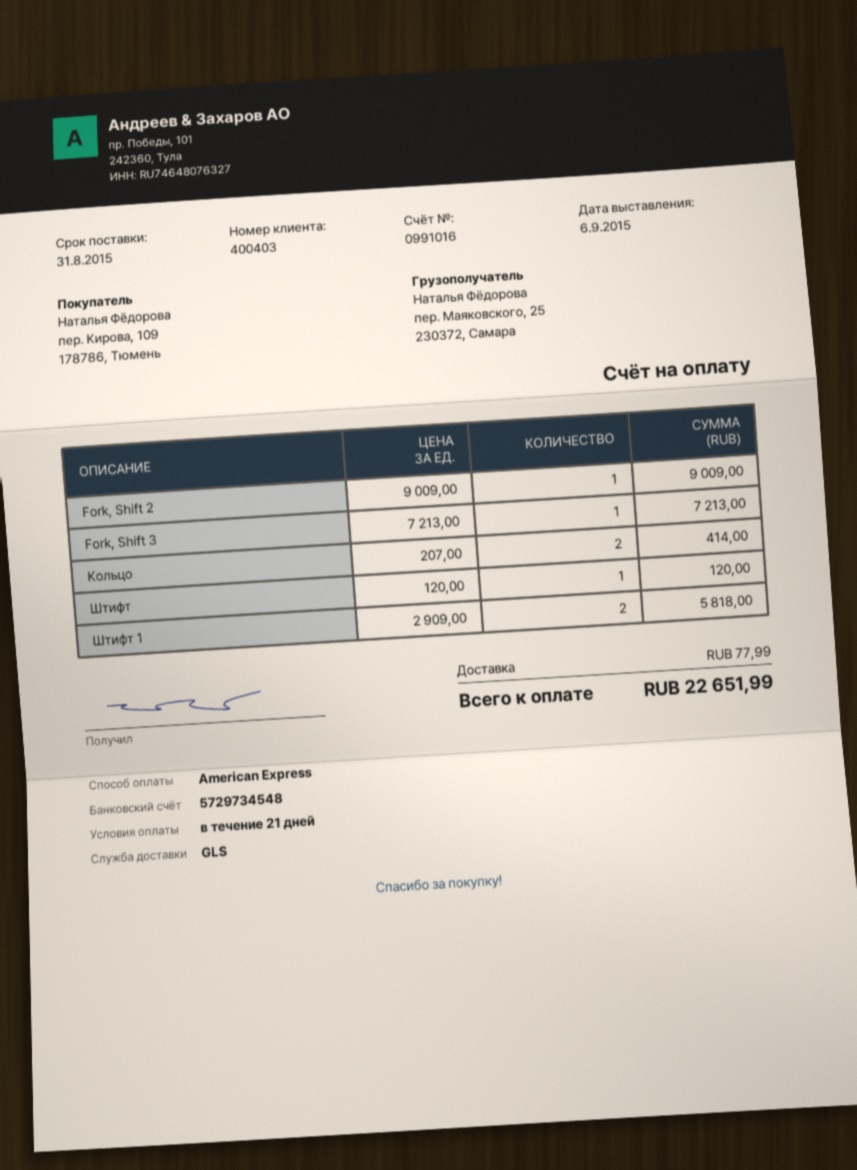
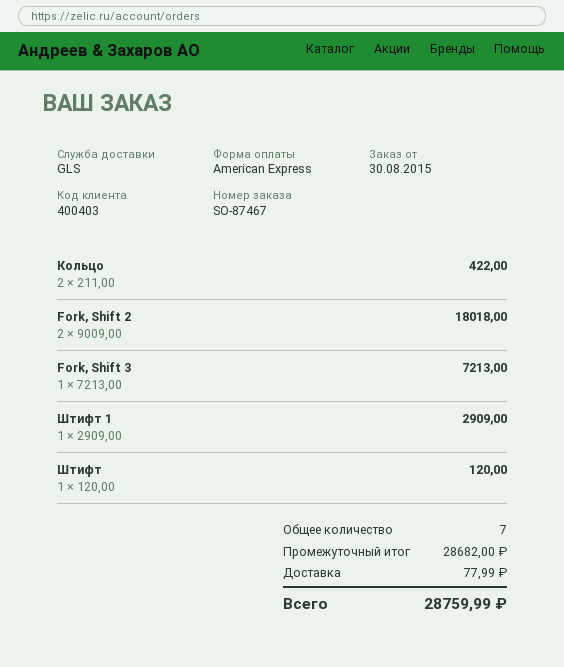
Fork, Shift 2: 1 x 9009.00 = 9009.00 -> 2 x 9009.00 = 18018.00
Кольцо: 2 x 207.00 = 414.00 -> 2 x 211.00 = 422.00
Штифт 1: 2 x 2909.00 = 5818.00 -> 1 x 2909.00 = 2909.00
total: 22651.99 -> 28759.99

